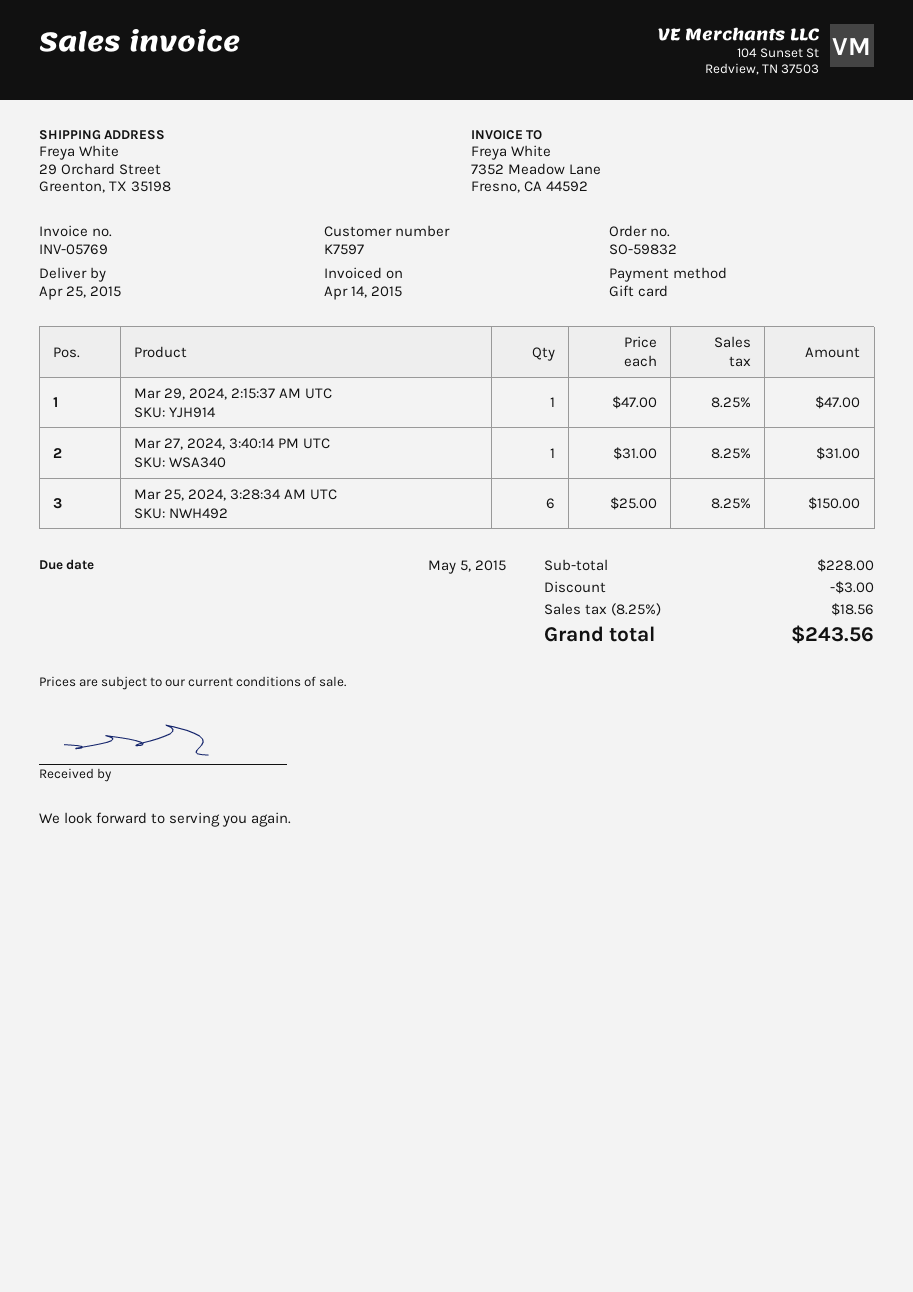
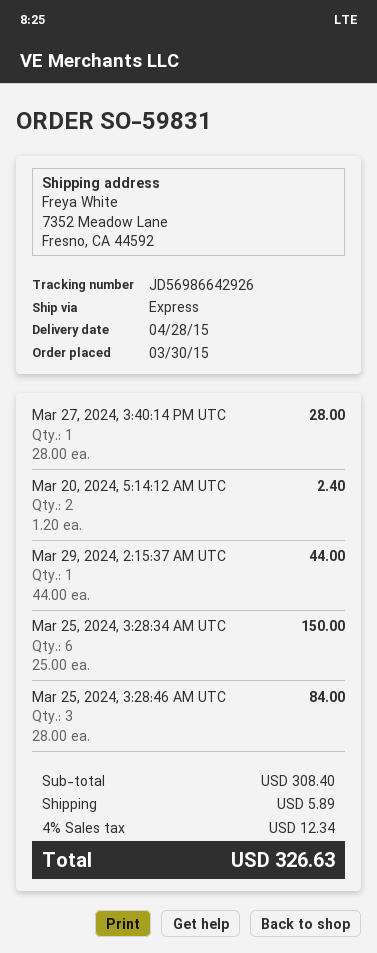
order number: SO-59832 -> SO-59831
delivery date: 2015-04-25 -> 2015-04-28
ship to: 29 Orchard Street, Greenton, TX 35198 -> 7352 Meadow Lane, Fresno, CA 44592
Mar 29, 2024, 2:15:37 AM UTC: 1 x 47.00 = 47.00 -> 1 x 44.00 = 44.00
Mar 27, 2024, 3:40:14 PM UTC: 1 x 31.00 = 31.00 -> 1 x 28.00 = 28.00
Mar 20, 2024, 5:14:12 AM UTC: none -> 2 x 1.20 = 2.40
Mar 25, 2024, 3:28:46 AM UTC: none -> 3 x 28.00 = 84.00
subtotal: 228.00 -> 308.40
discount: 3.00 -> none
shipping: none -> 5.89
tax: 8.25% = 18.56 -> 4% = 12.34
total: 243.56 -> 326.63

